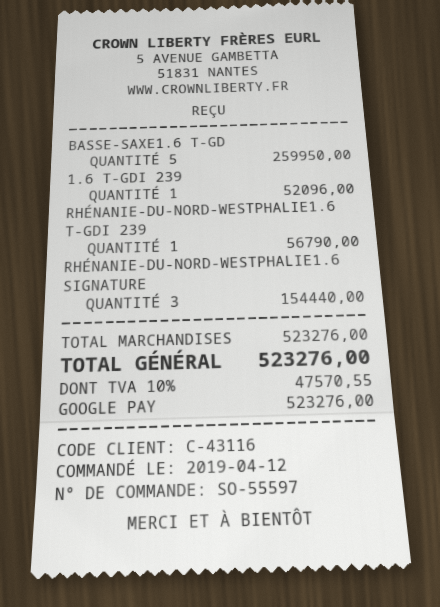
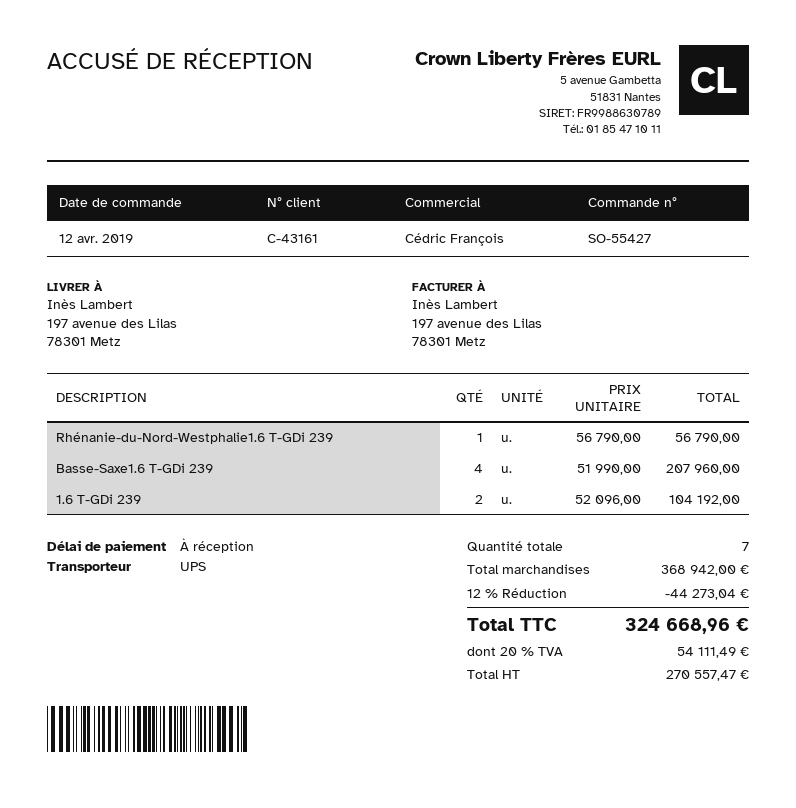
order number: SO-55597 -> SO-55427
customer number: C-43116 -> C-43161
BASSE-SAXE1.6 T-GD: 5 for 259950.00 -> 4 for 207960.00
1.6 T-GDI 239: 1 for 52096.00 -> 2 for 104192.00
RHÉNANIE-DU-NORD-WESTPHALIE1.6 SIGNATURE: 3 for 154440.00 -> none
subtotal: 523276.00 -> 368942.00
discount: none -> 12% = 44273.04
tax: 10% = 47570.55 -> 20% = 54111.49
total: 523276.00 -> 324668.96

